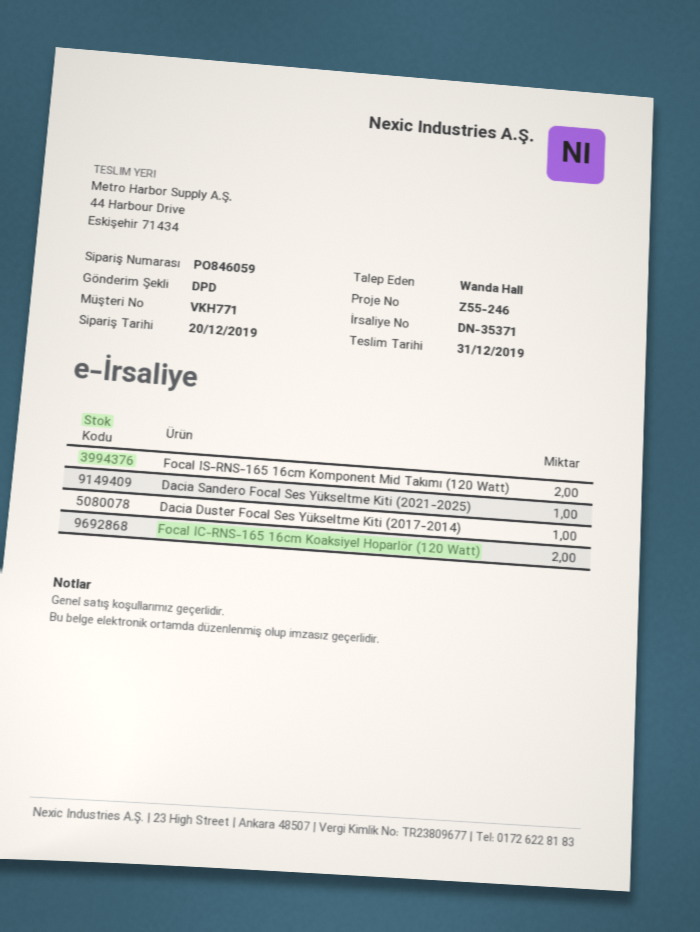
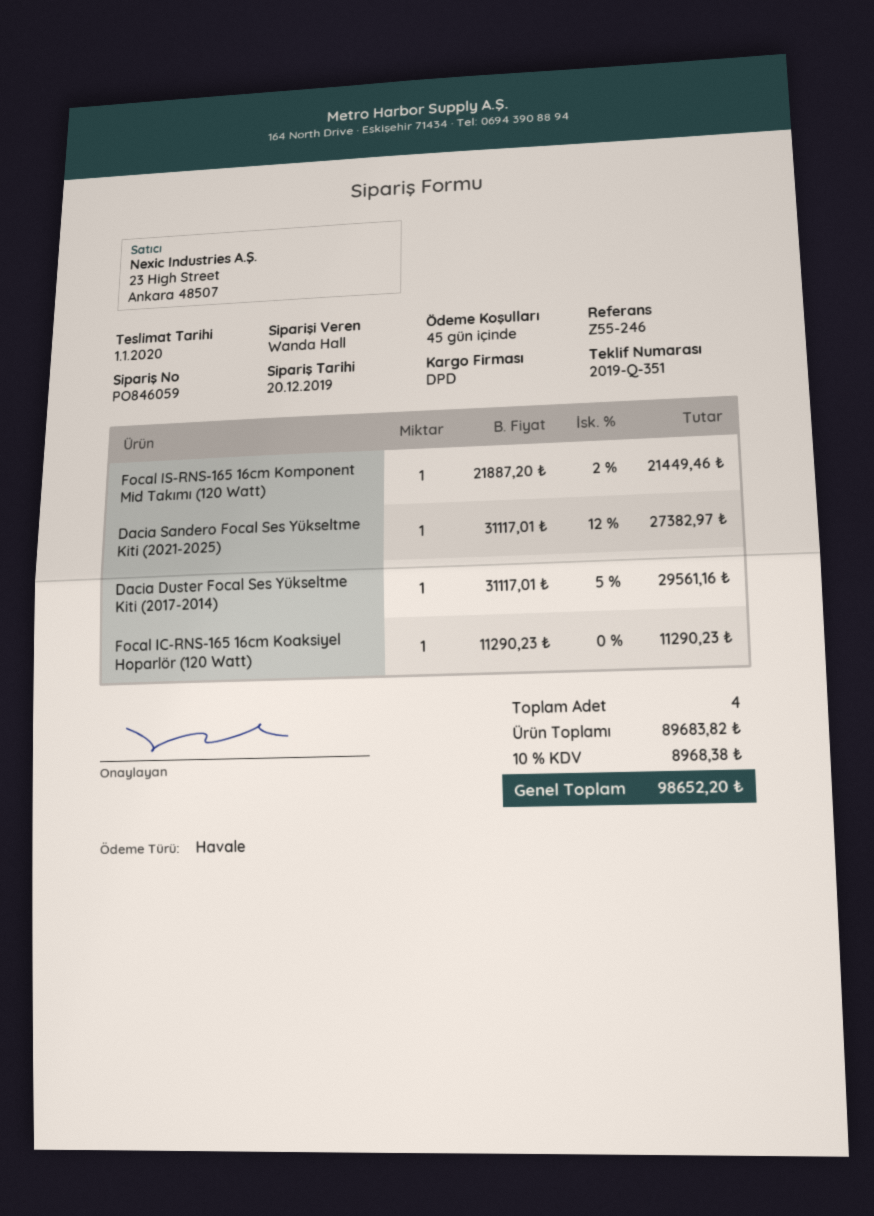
delivery date: 2019-12-31 -> 2020-01-01
Focal IS-RNS-165 16cm Komponent Mid Takımı (120 Watt): 2 -> 1
Focal IC-RNS-165 16cm Koaksiyel Hoparlör (120 Watt): 2 -> 1

